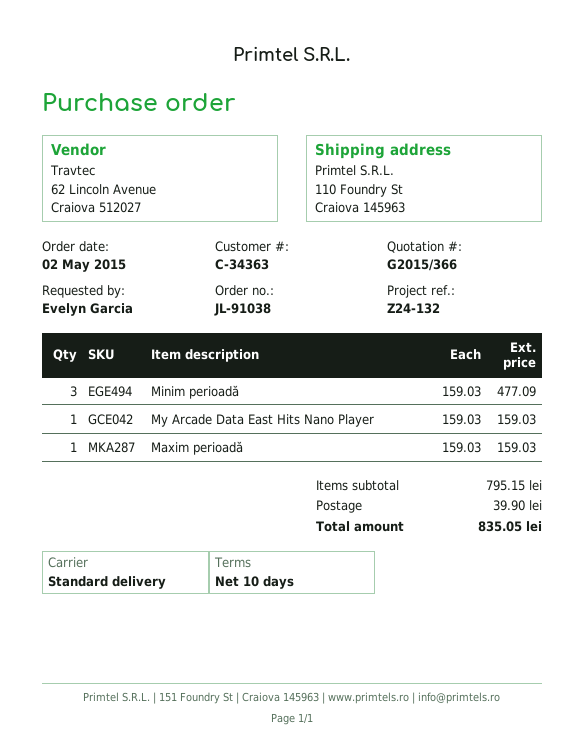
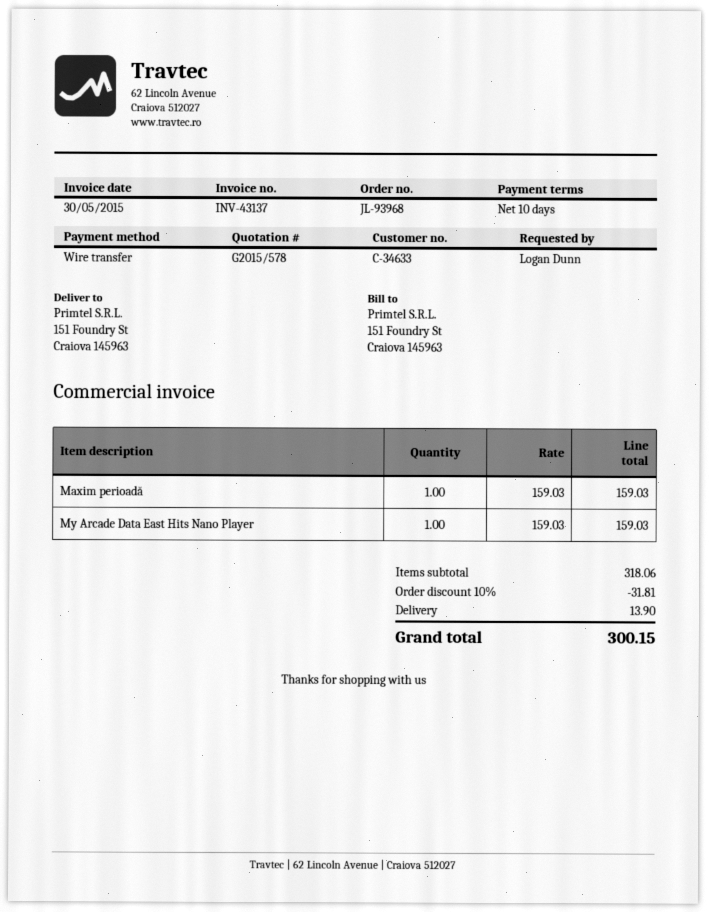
quote number: G2015/366 -> G2015/578
order number: JL-91038 -> JL-93968
customer number: C-34363 -> C-34633
ordered by: Evelyn Garcia -> Logan Dunn
ship to: 110 Foundry St, Craiova 145963 -> 151 Foundry St, Craiova 145963
Minim perioadă: 3 x 159.03 = 477.09 -> none
subtotal: 795.15 -> 318.06
discount: none -> 10% = 31.81
shipping: 39.90 -> 13.90
total: 835.05 -> 300.15

